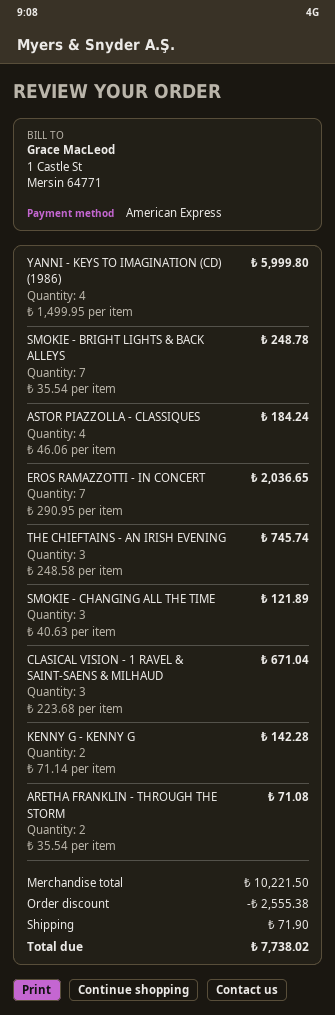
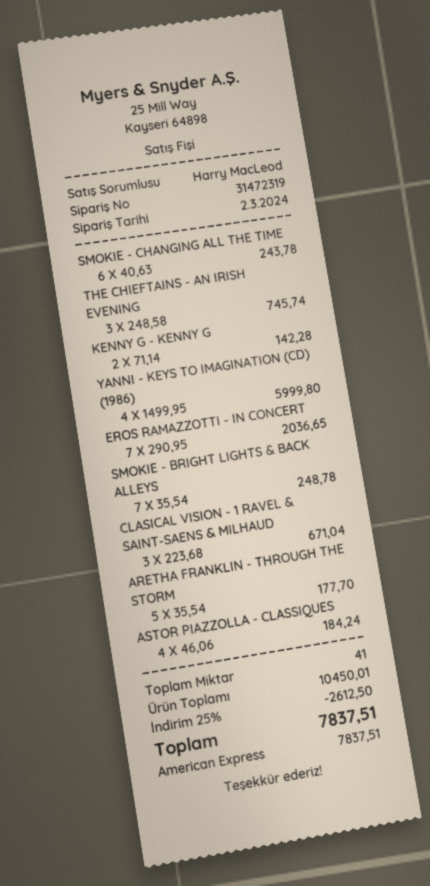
SMOKIE - CHANGING ALL THE TIME: 3 x 40.63 = 121.89 -> 6 x 40.63 = 243.78
ARETHA FRANKLIN - THROUGH THE STORM: 2 x 35.54 = 71.08 -> 5 x 35.54 = 177.70
subtotal: 10221.50 -> 10450.01
discount: 2555.38 -> 2612.50
shipping: 71.90 -> none
total: 7738.02 -> 7837.51

